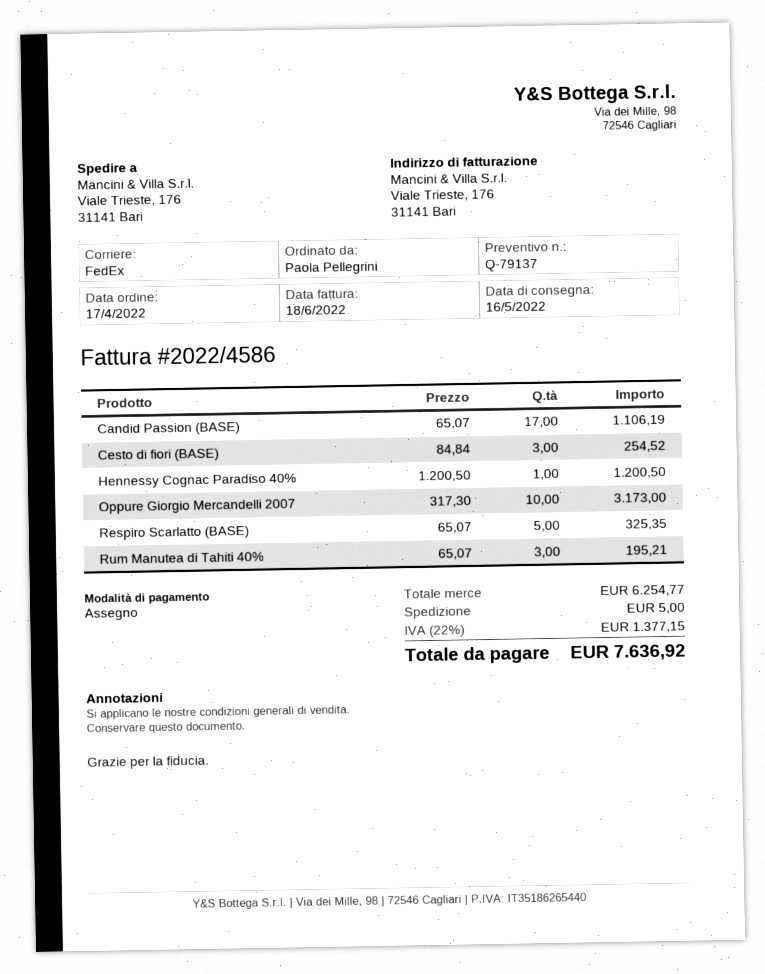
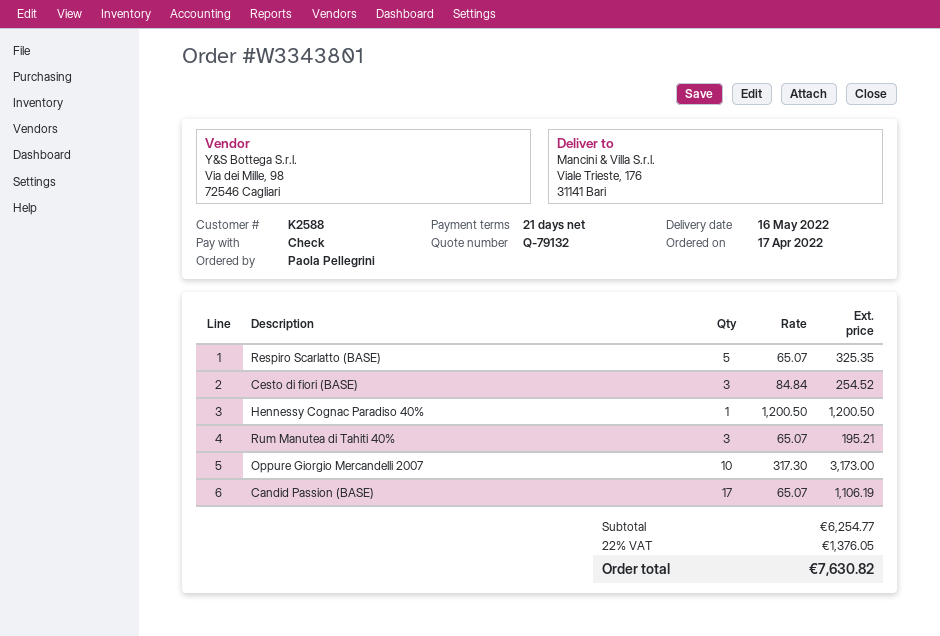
quote number: Q-79137 -> Q-79132
shipping: 5.00 -> none
tax: 22% = 1377.15 -> 22% = 1376.05
total: 7636.92 -> 7630.82

